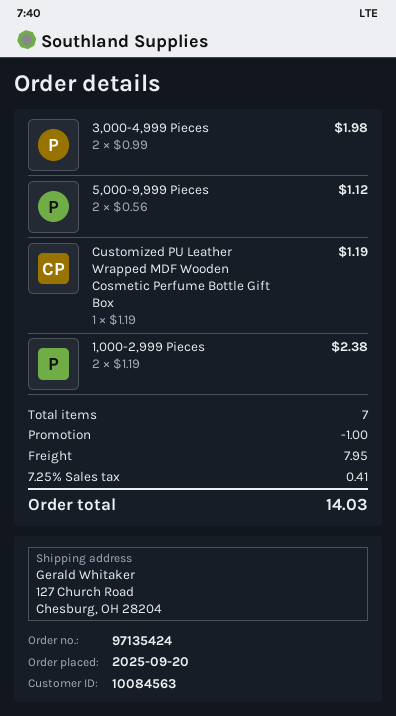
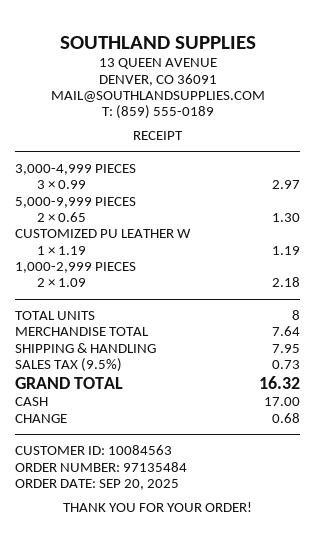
order number: 97135424 -> 97135484
3,000-4,999 Pieces: 2 x 0.99 = 1.98 -> 3 x 0.99 = 2.97
5,000-9,999 Pieces: 2 x 0.56 = 1.12 -> 2 x 0.65 = 1.30
1,000-2,999 Pieces: 2 x 1.19 = 2.38 -> 2 x 1.09 = 2.18
total quantity: 7 -> 8
discount: 1.00 -> none
tax: 7.25% = 0.41 -> 9.5% = 0.73
total: 14.03 -> 16.32

